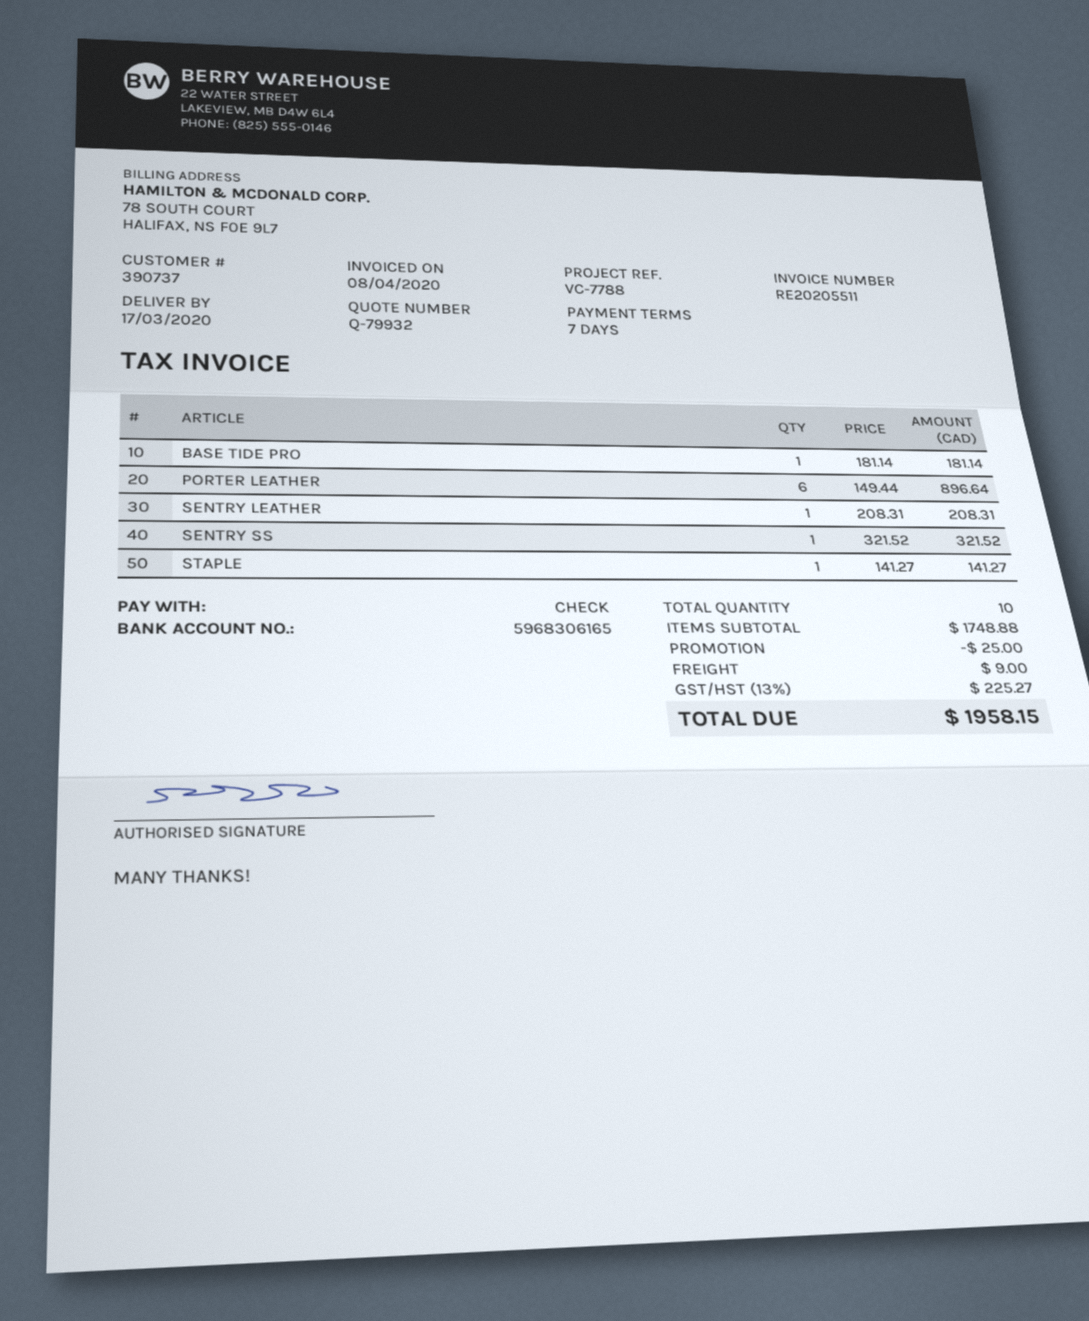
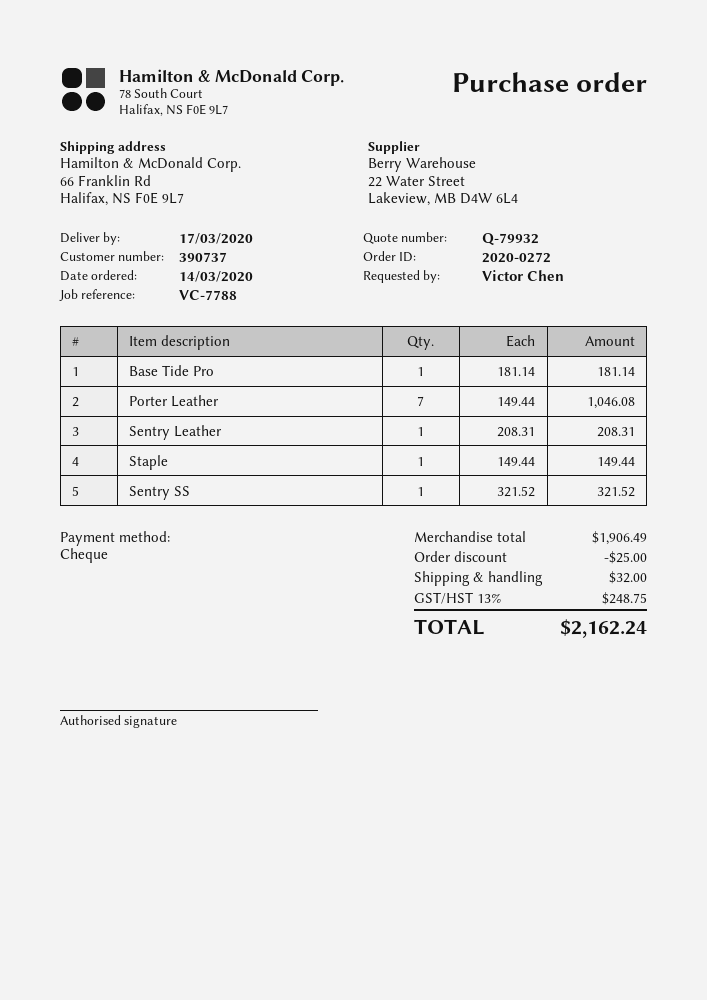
PORTER LEATHER: 6 x 149.44 = 896.64 -> 7 x 149.44 = 1046.08
STAPLE: 1 x 141.27 = 141.27 -> 1 x 149.44 = 149.44
subtotal: 1748.88 -> 1906.49
shipping: 9.00 -> 32.00
tax: 13% = 225.27 -> 13% = 248.75
total: 1958.15 -> 2162.24

